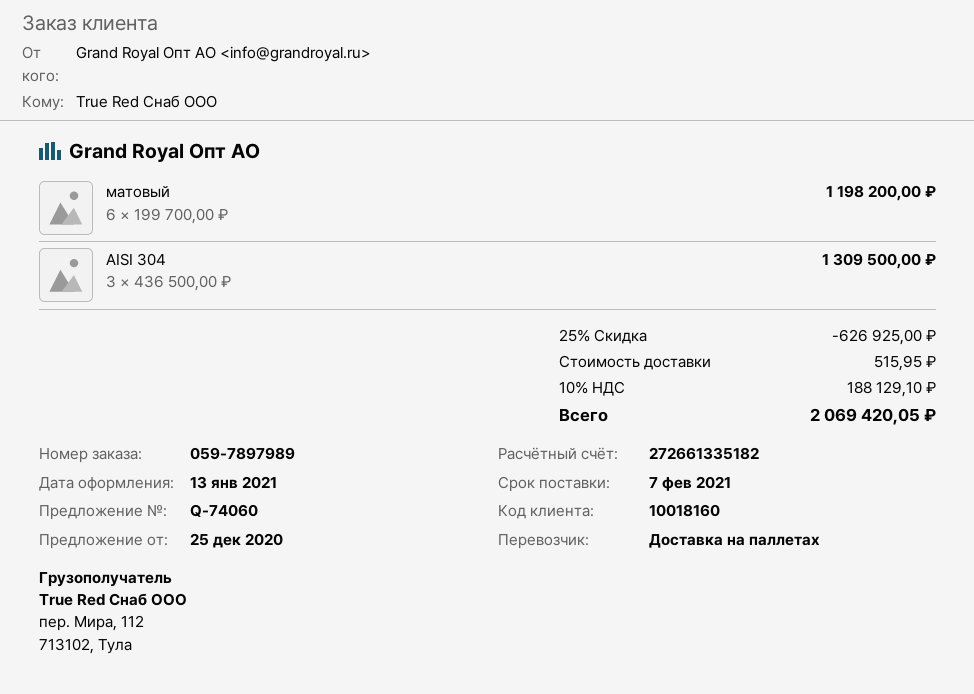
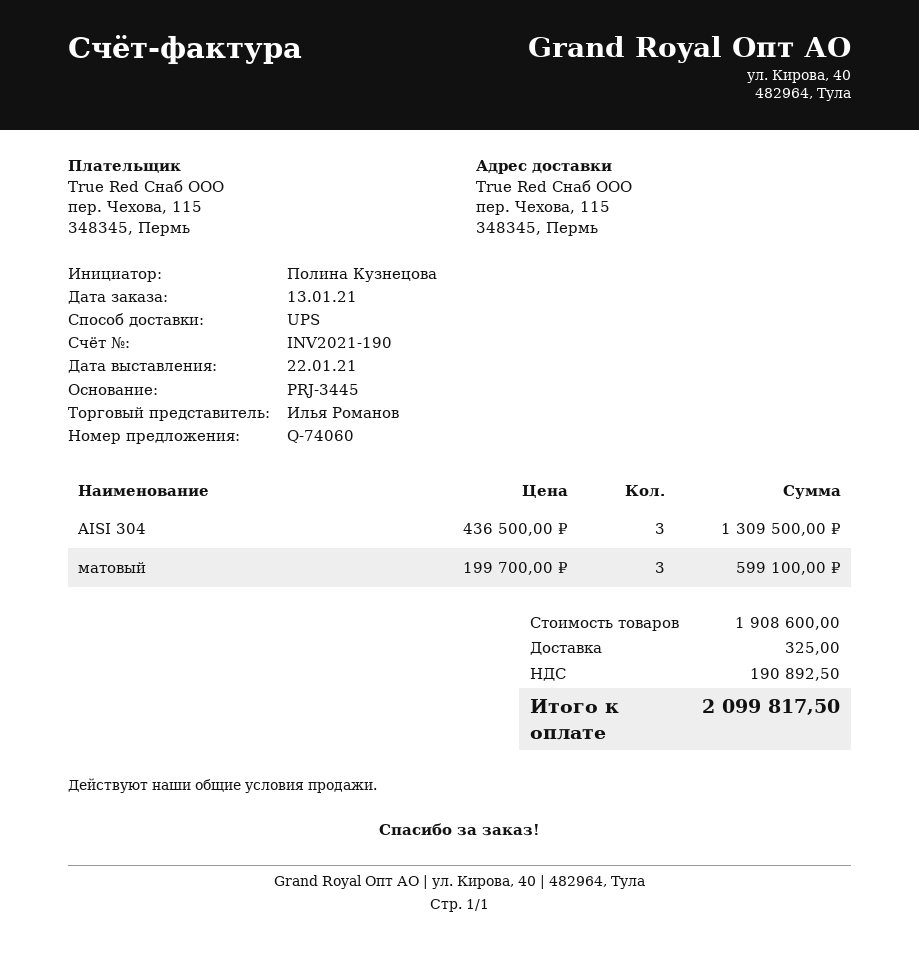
shipping method: pallet freight -> UPS
ship to: пер. Мира, 112, 713102, Тула -> пер. Чехова, 115, 348345, Пермь
матовый: 6 x 199700.00 = 1198200.00 -> 3 x 199700.00 = 599100.00
discount: 25% = 626925.00 -> none
shipping: 515.95 -> 325.00
tax: 188129.10 -> 190892.50
total: 2069420.05 -> 2099817.50

